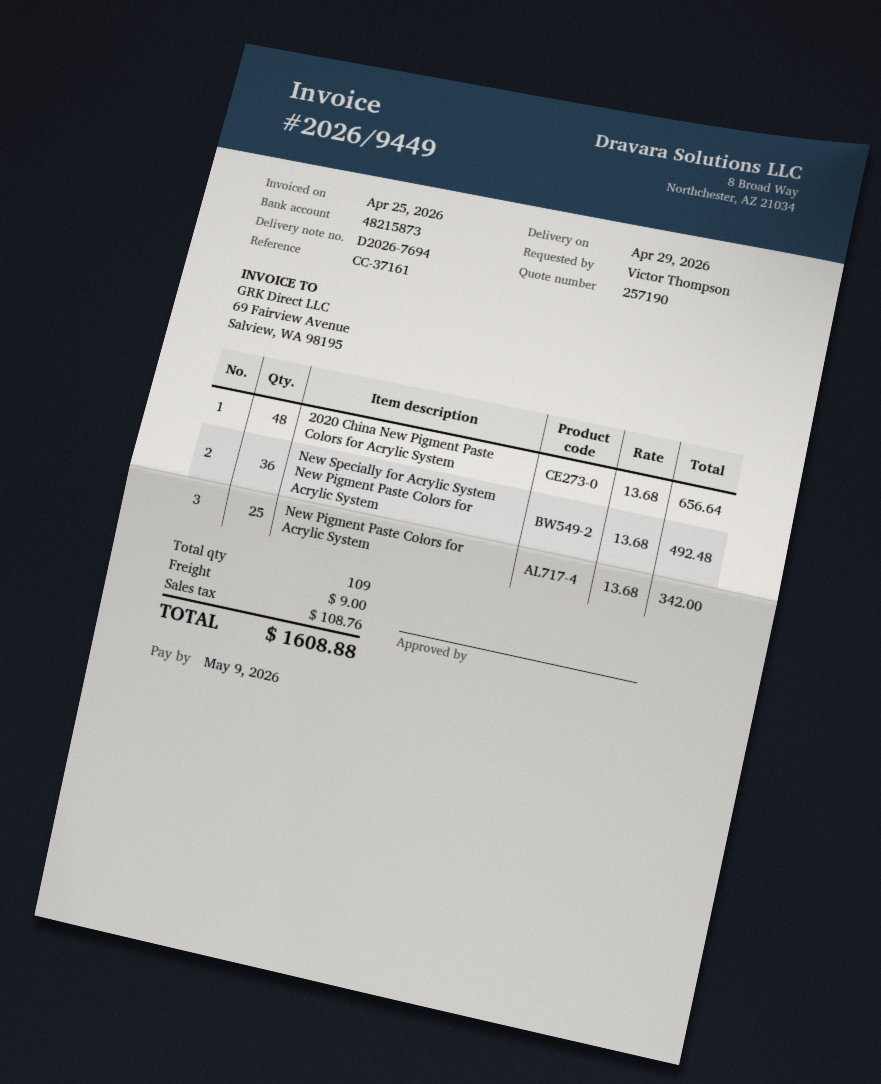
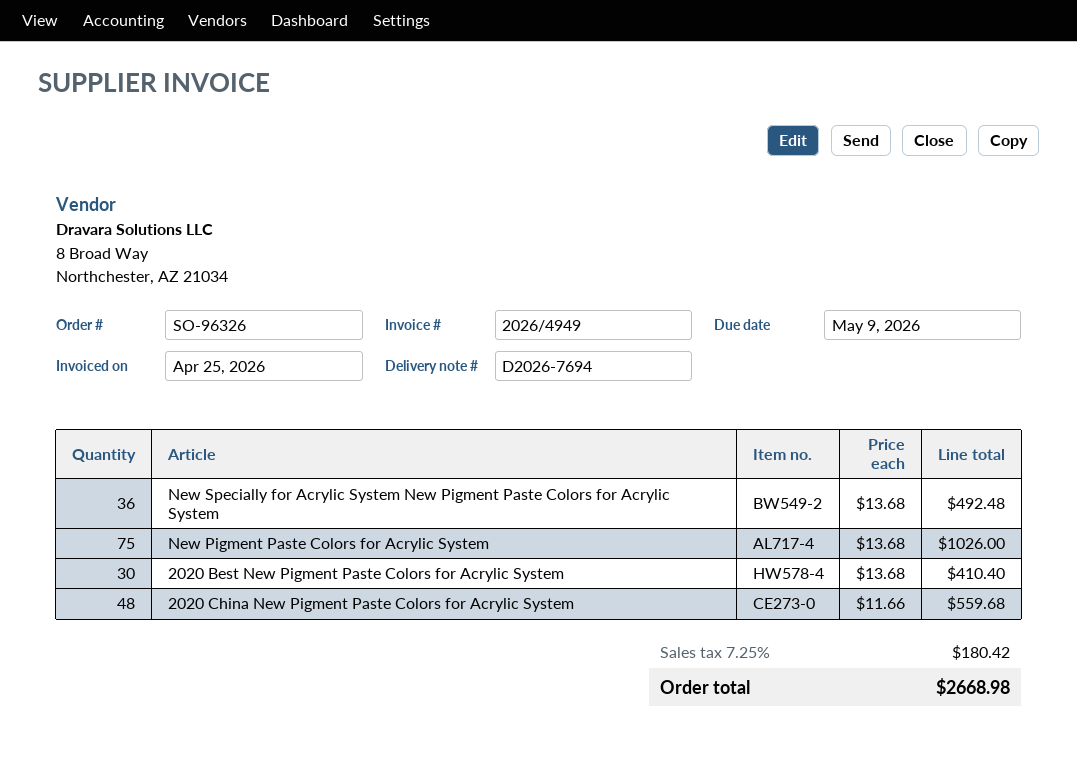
invoice number: 2026/9449 -> 2026/4949
2020 China New Pigment Paste Colors for Acrylic System: 48 x 13.68 = 656.64 -> 48 x 11.66 = 559.68
New Pigment Paste Colors for Acrylic System: 25 x 13.68 = 342.00 -> 75 x 13.68 = 1026.00
2020 Best New Pigment Paste Colors for Acrylic System: none -> 30 x 13.68 = 410.40
shipping: 9.00 -> none
tax: 108.76 -> 180.42
total: 1608.88 -> 2668.98

